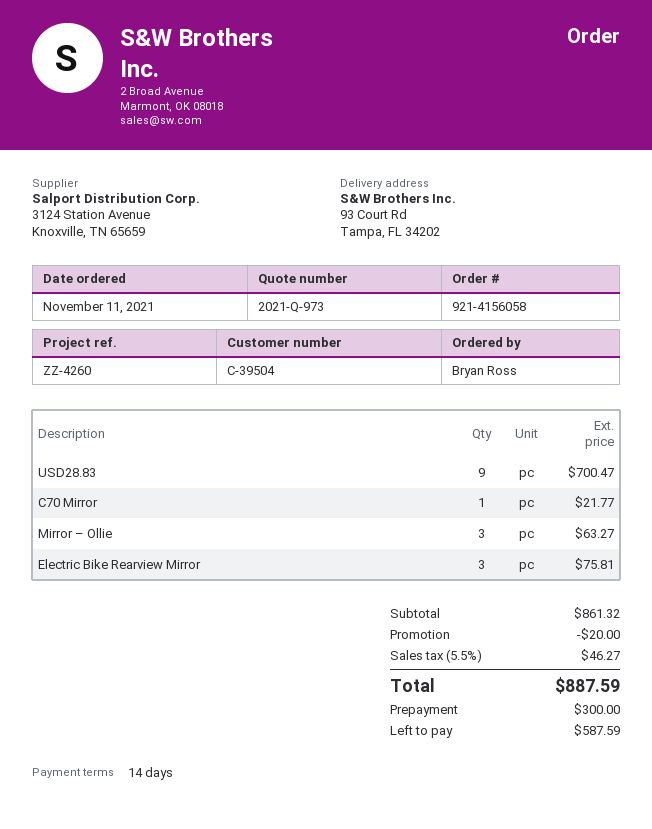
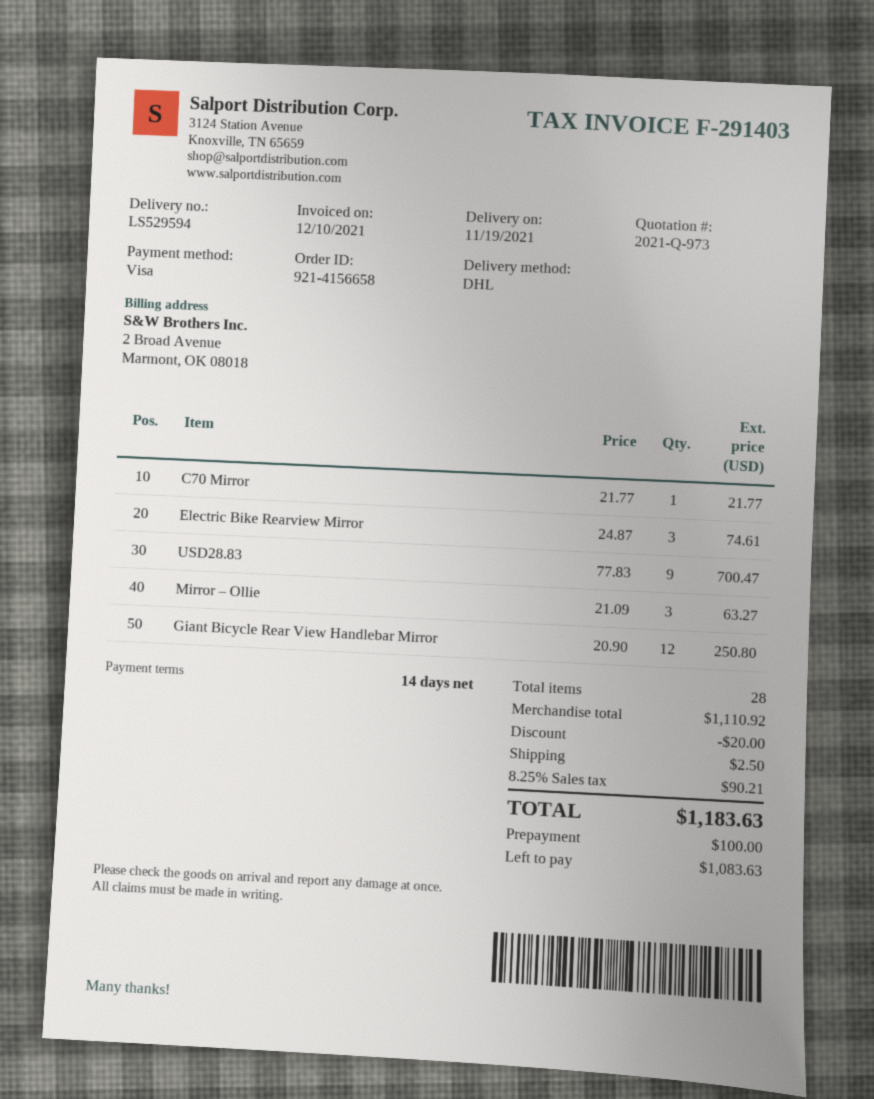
order number: 921-4156058 -> 921-4156658
Electric Bike Rearview Mirror: 3 for 75.81 -> 3 for 74.61
Giant Bicycle Rear View Handlebar Mirror: none -> 12 for 250.80
subtotal: 861.32 -> 1110.92
shipping: none -> 2.50
tax: 5.5% = 46.27 -> 8.25% = 90.21
total: 887.59 -> 1183.63
deposit: 300.00 -> 100.00
balance: 587.59 -> 1083.63

